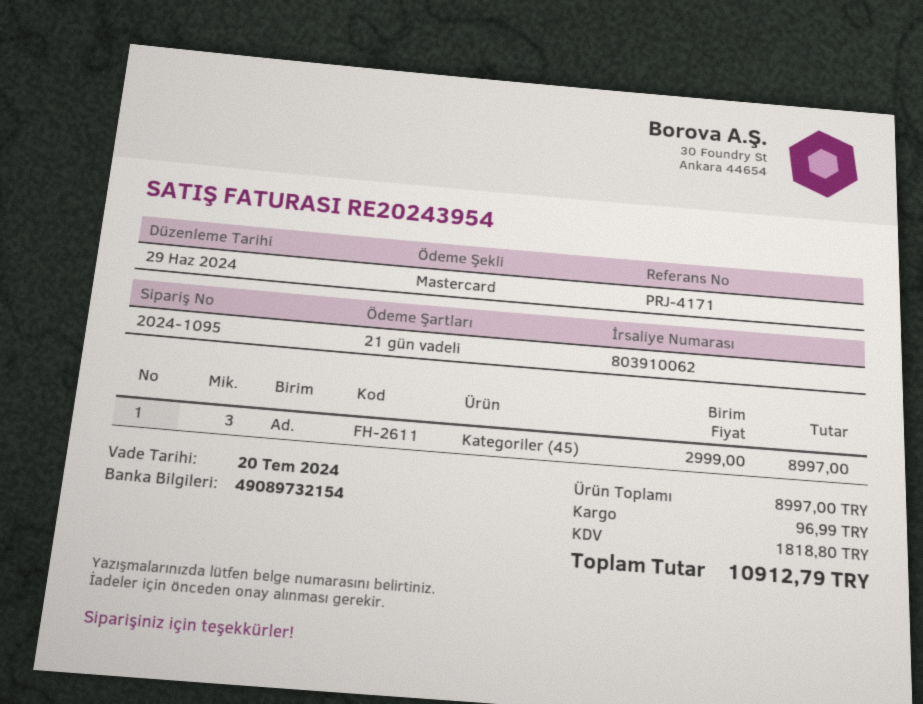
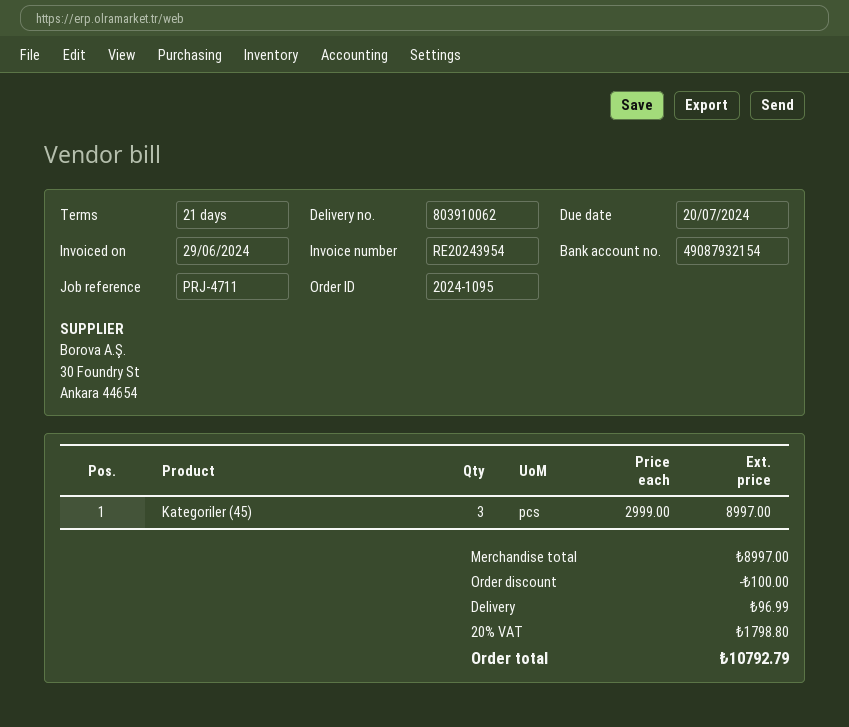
reference: PRJ-4171 -> PRJ-4711
bank account: 49089732154 -> 49087932154
discount: none -> 100.00
tax: 1818.80 -> 1798.80
total: 10912.79 -> 10792.79

